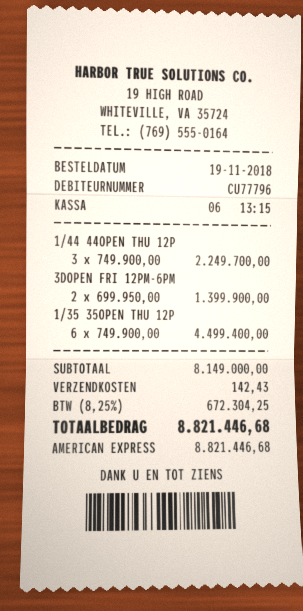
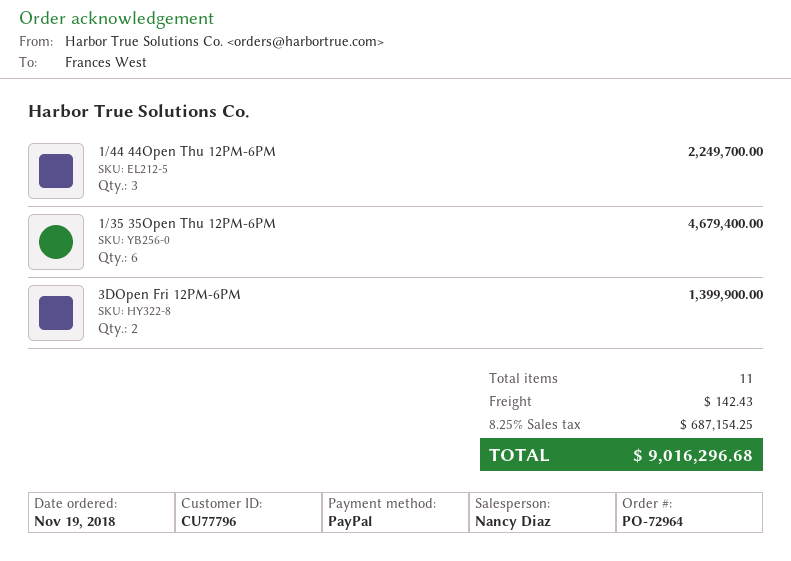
payment method: American Express -> PayPal
1/35 35OPEN THU 12P: 6 for 4499400.00 -> 6 for 4679400.00
tax: 8.25% = 672304.25 -> 8.25% = 687154.25
total: 8821446.68 -> 9016296.68

